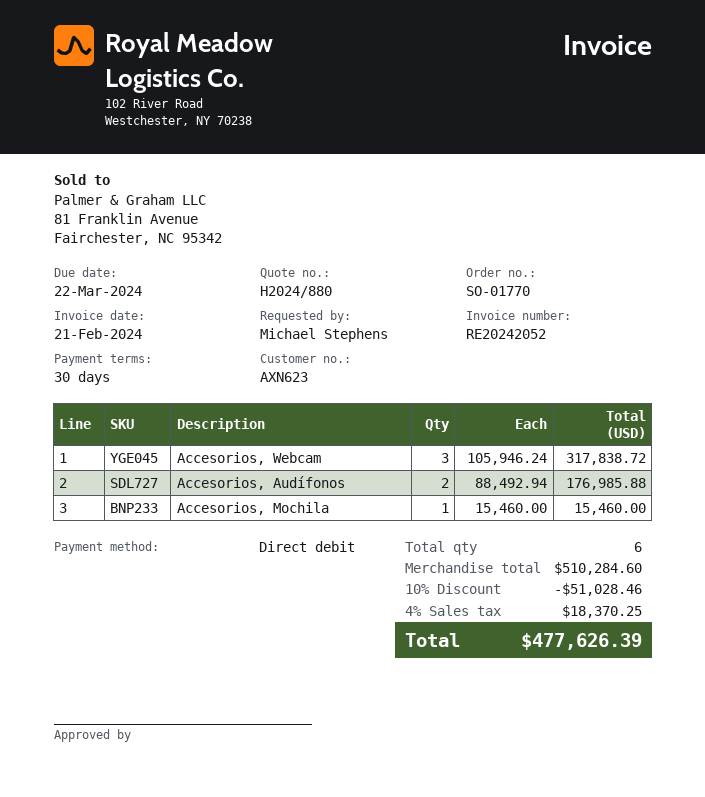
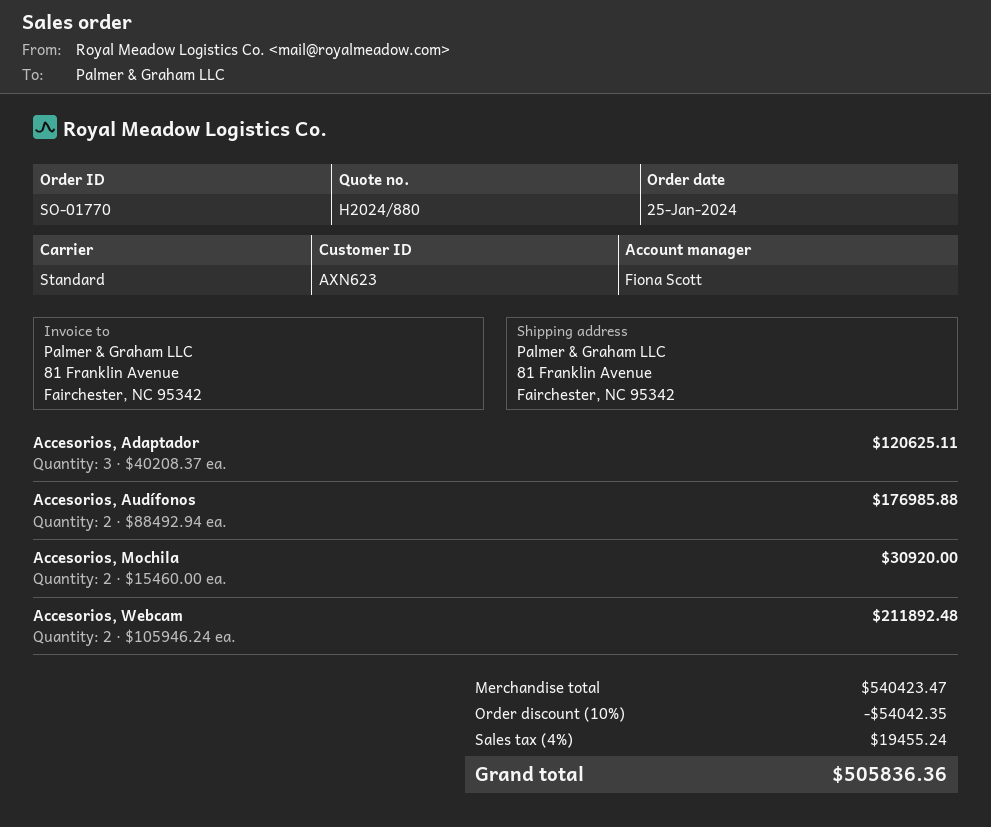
Accesorios, Webcam: 3 x 105946.24 = 317838.72 -> 2 x 105946.24 = 211892.48
Accesorios, Mochila: 1 x 15460.00 = 15460.00 -> 2 x 15460.00 = 30920.00
Accesorios, Adaptador: none -> 3 x 40208.37 = 120625.11
subtotal: 510284.60 -> 540423.47
discount: 10% = 51028.46 -> 10% = 54042.35
tax: 4% = 18370.25 -> 4% = 19455.24
total: 477626.39 -> 505836.36

